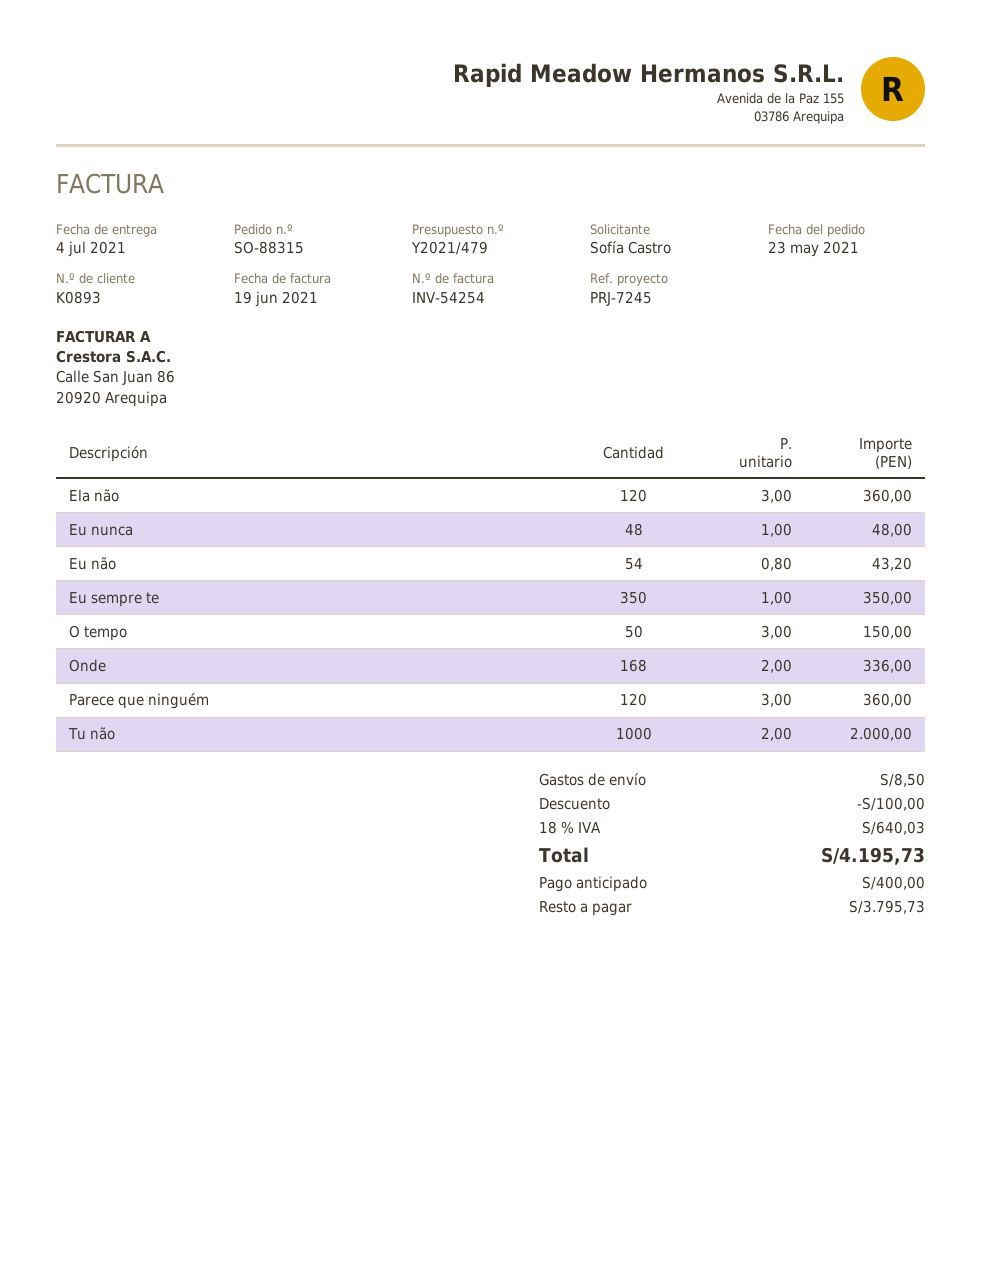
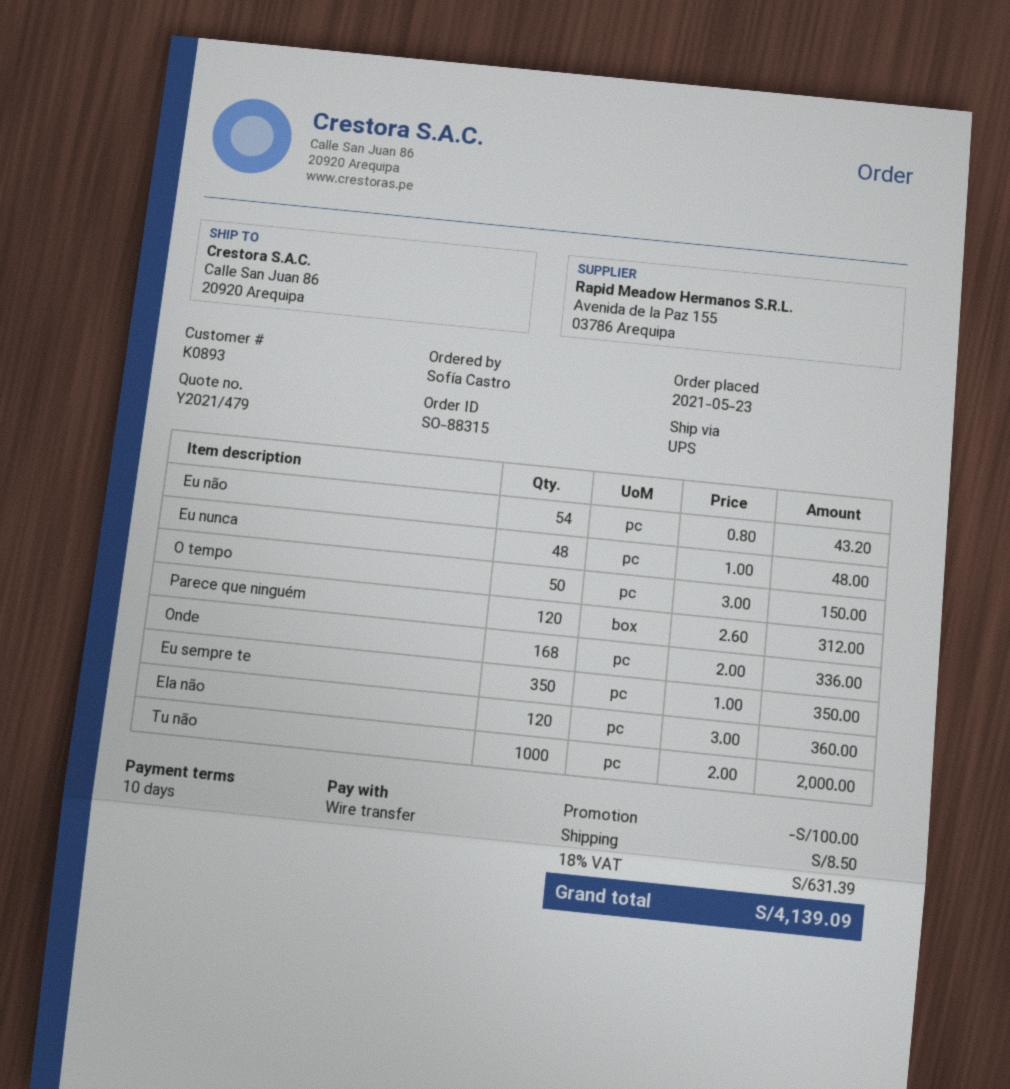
Parece que ninguém: 120 x 3.00 = 360.00 -> 120 x 2.60 = 312.00
tax: 18% = 640.03 -> 18% = 631.39
total: 4195.73 -> 4139.09

